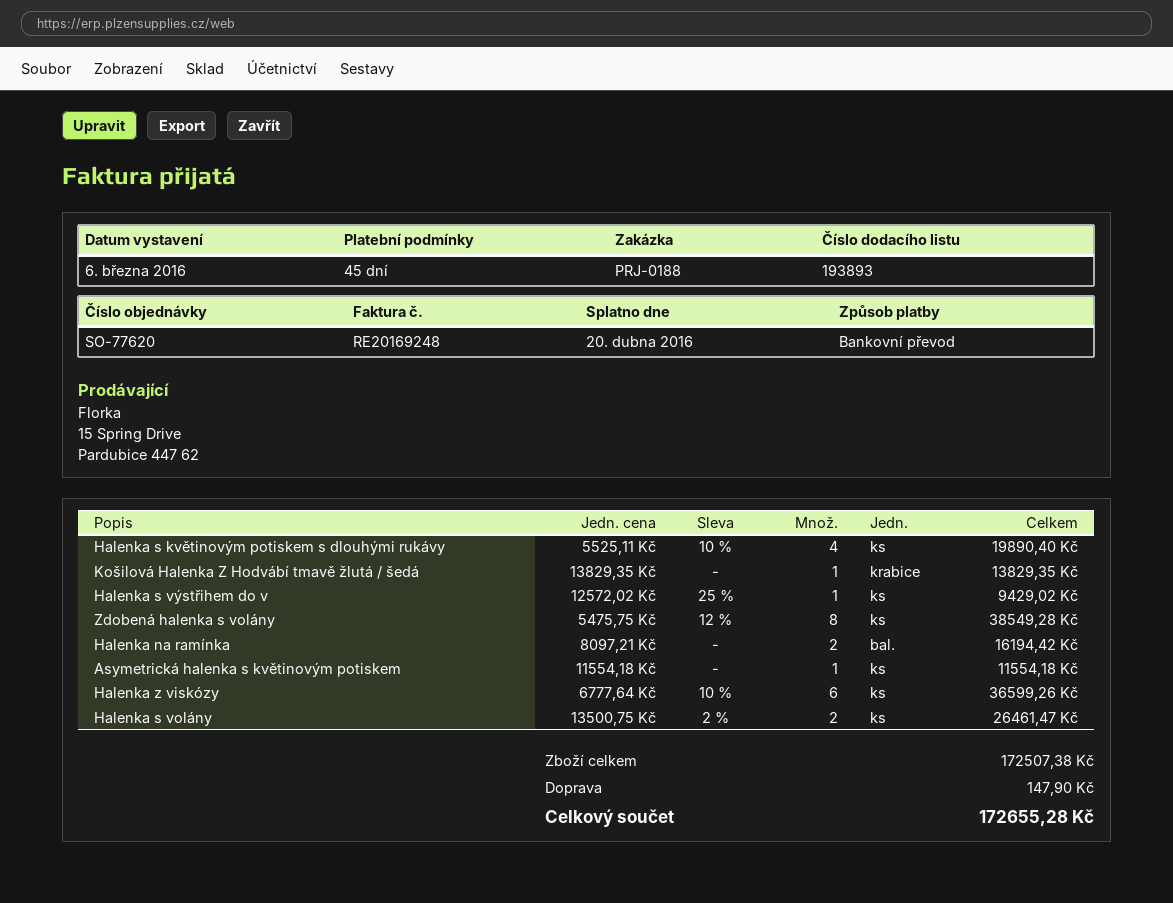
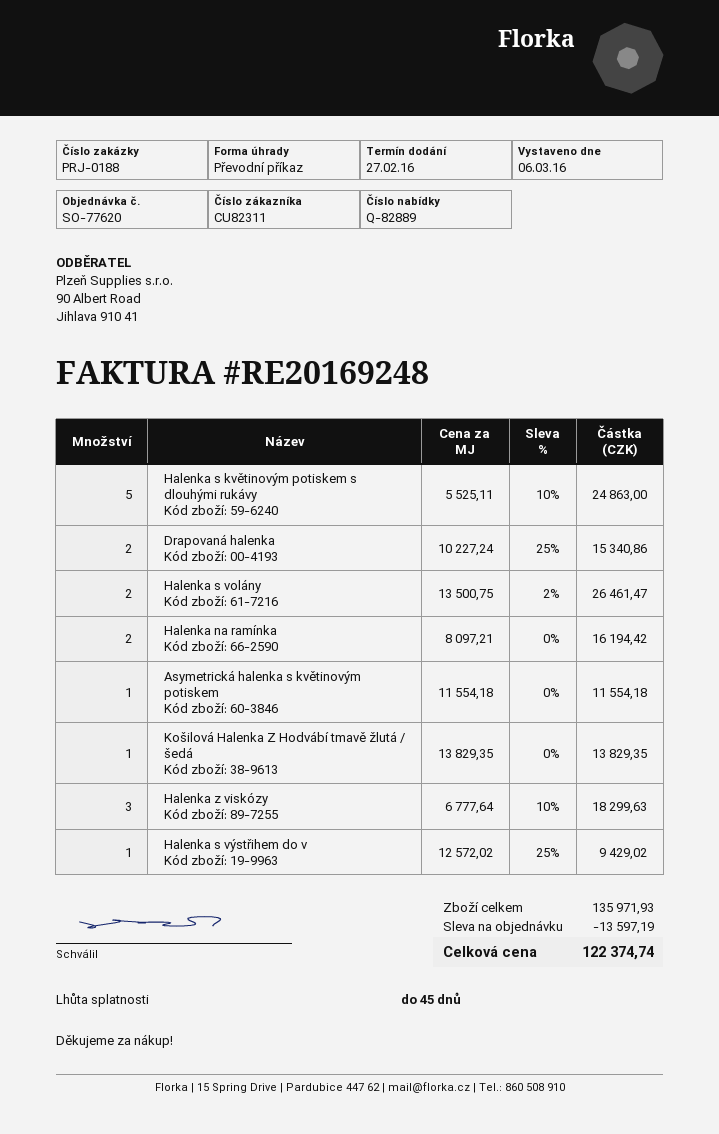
Halenka s květinovým potiskem s dlouhými rukávy: 4 x 5525.11 - 10% = 19890.40 -> 5 x 5525.11 - 10% = 24863.00
Zdobená halenka s volány: 8 x 5475.75 - 12% = 38549.28 -> none
Halenka z viskózy: 6 x 6777.64 - 10% = 36599.26 -> 3 x 6777.64 - 10% = 18299.63
Drapovaná halenka: none -> 2 x 10227.24 - 25% = 15340.86
subtotal: 172507.38 -> 135971.93
discount: none -> 13597.19
shipping: 147.90 -> none
total: 172655.28 -> 122374.74

